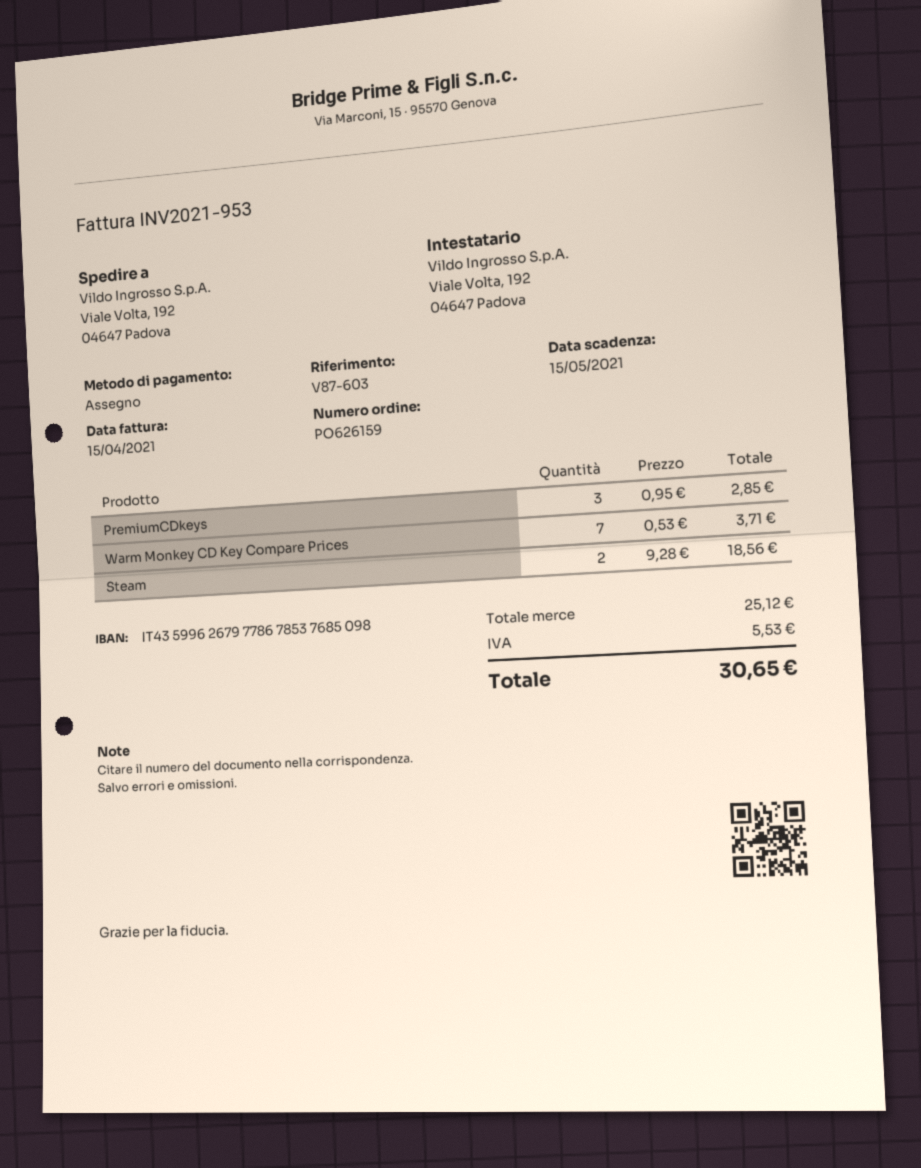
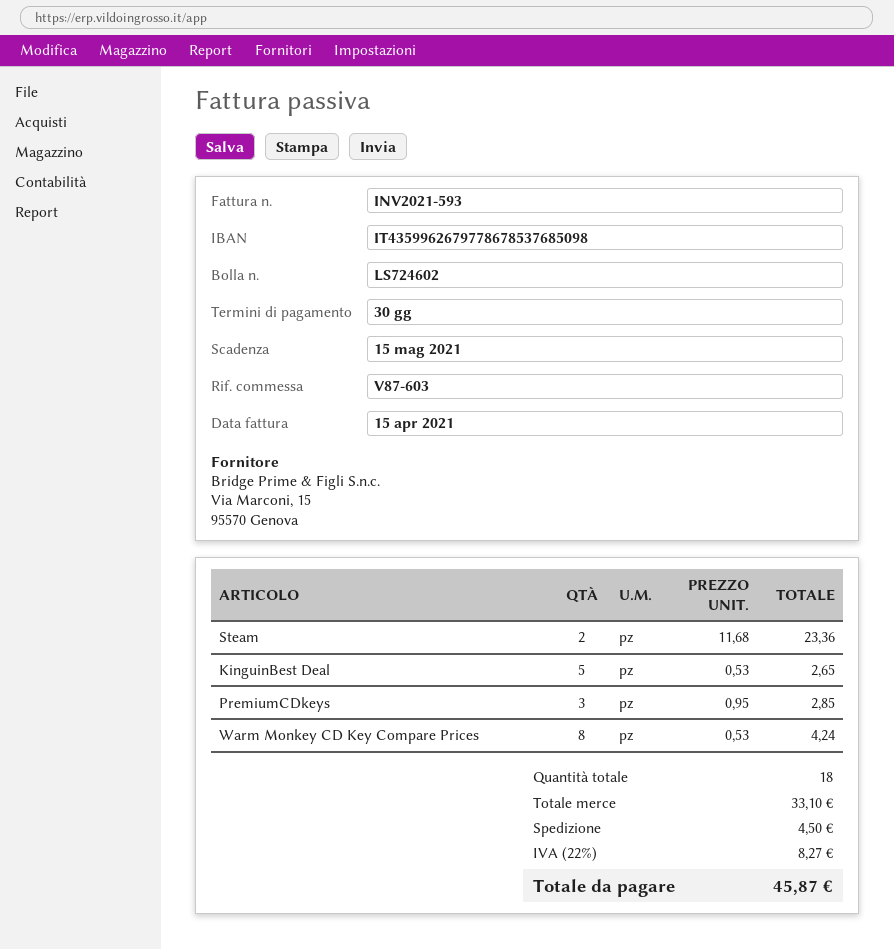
invoice number: INV2021-953 -> INV2021-593
Warm Monkey CD Key Compare Prices: 7 x 0.53 = 3.71 -> 8 x 0.53 = 4.24
Steam: 2 x 9.28 = 18.56 -> 2 x 11.68 = 23.36
KinguinBest Deal: none -> 5 x 0.53 = 2.65
subtotal: 25.12 -> 33.10
shipping: none -> 4.50
tax: 5.53 -> 8.27
total: 30.65 -> 45.87

